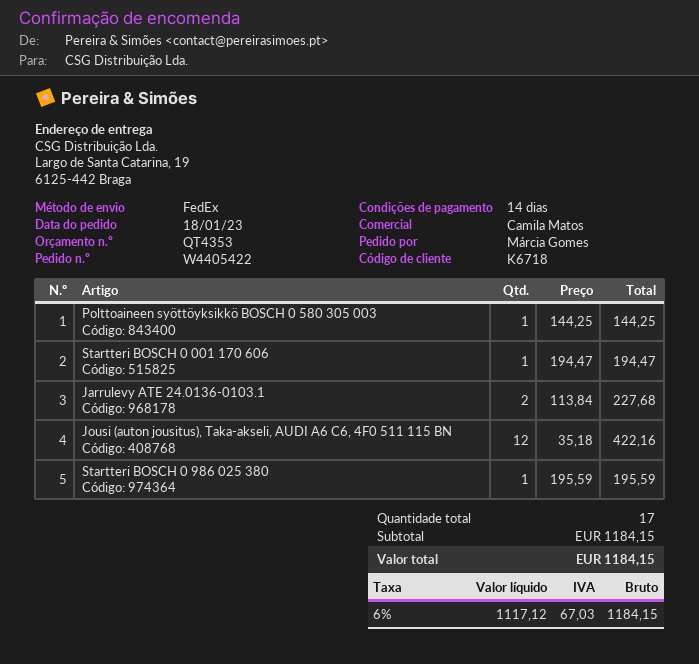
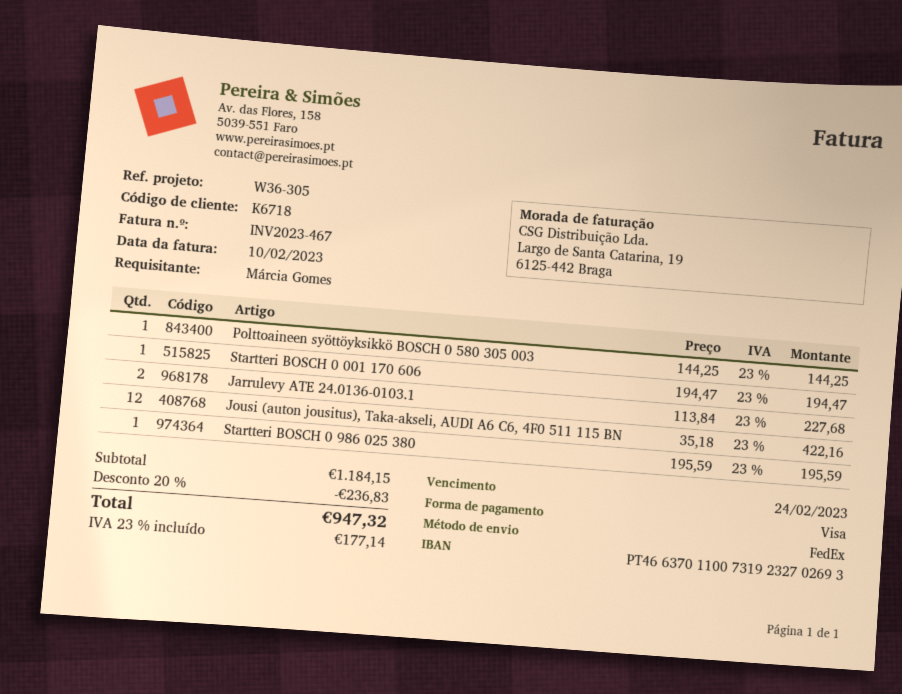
discount: none -> 20% = 236.83
tax: 6% = 67.03 -> 23% = 177.14
total: 1184.15 -> 947.32

